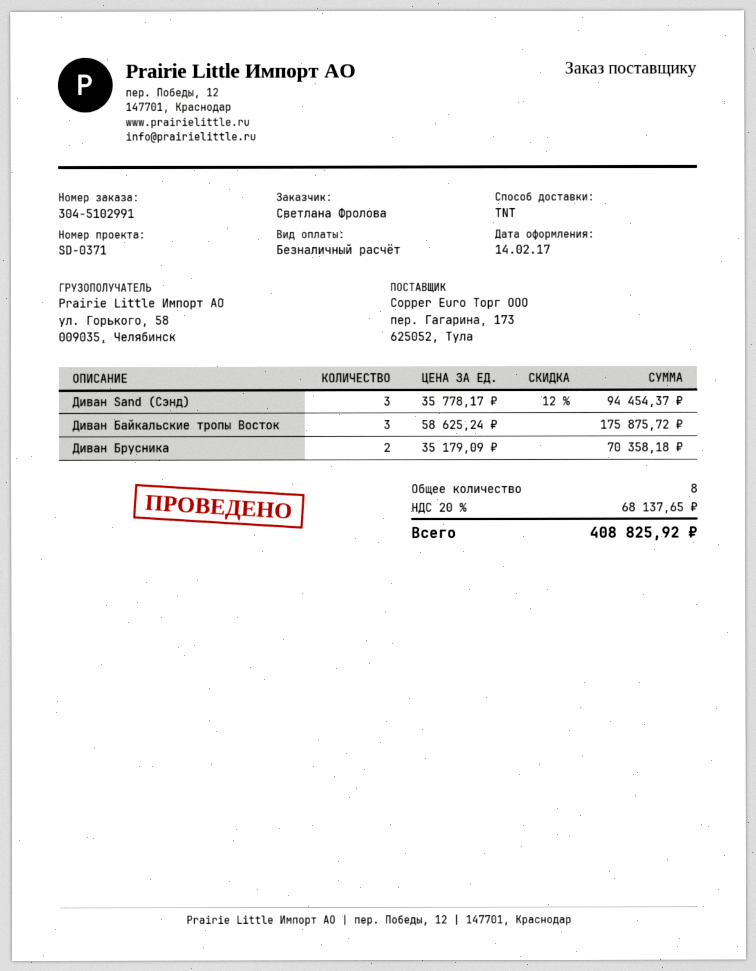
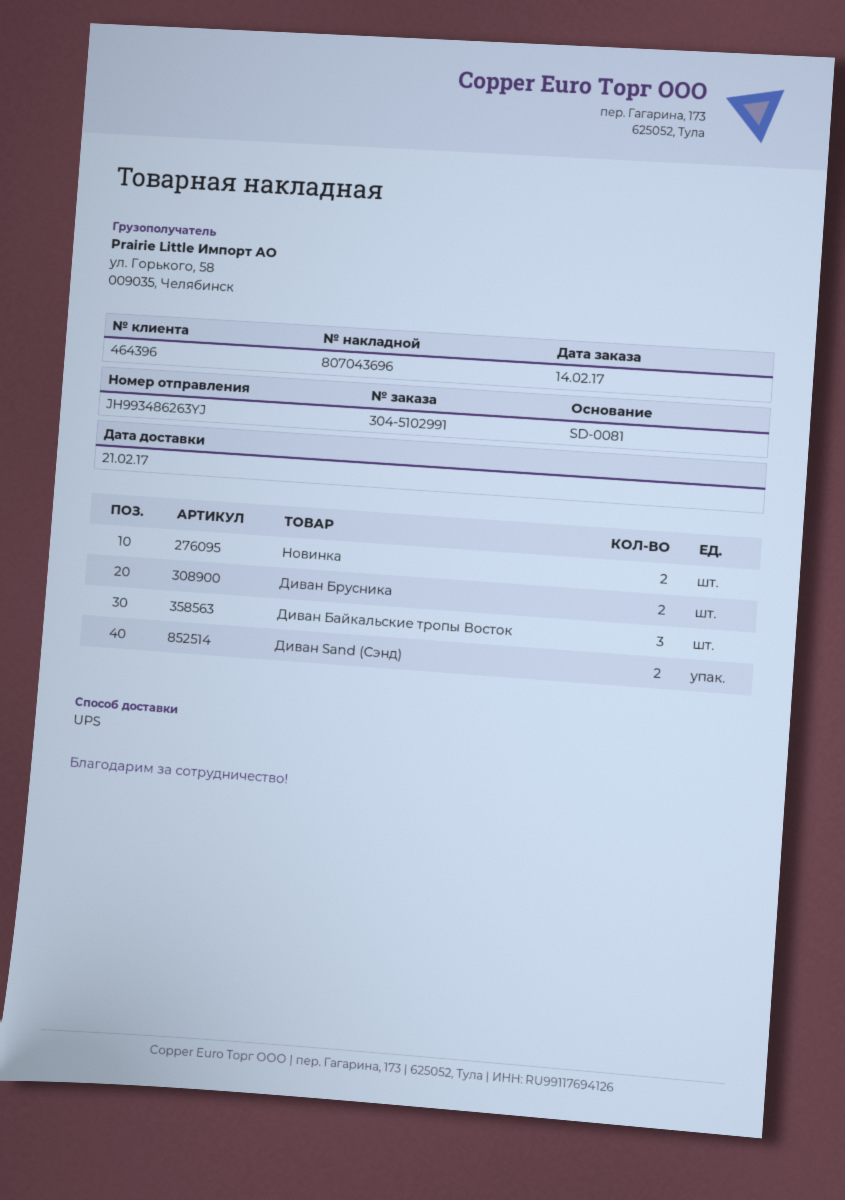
reference: SD-0371 -> SD-0081
shipping method: TNT -> UPS
Диван Sand (Сэнд): 3 -> 2
Новинка: none -> 2

